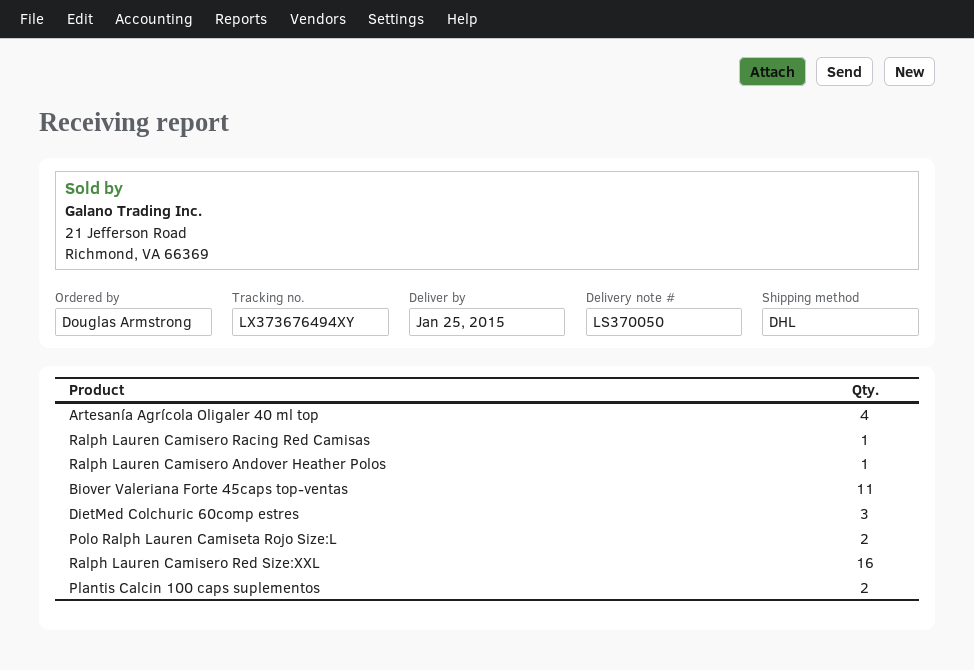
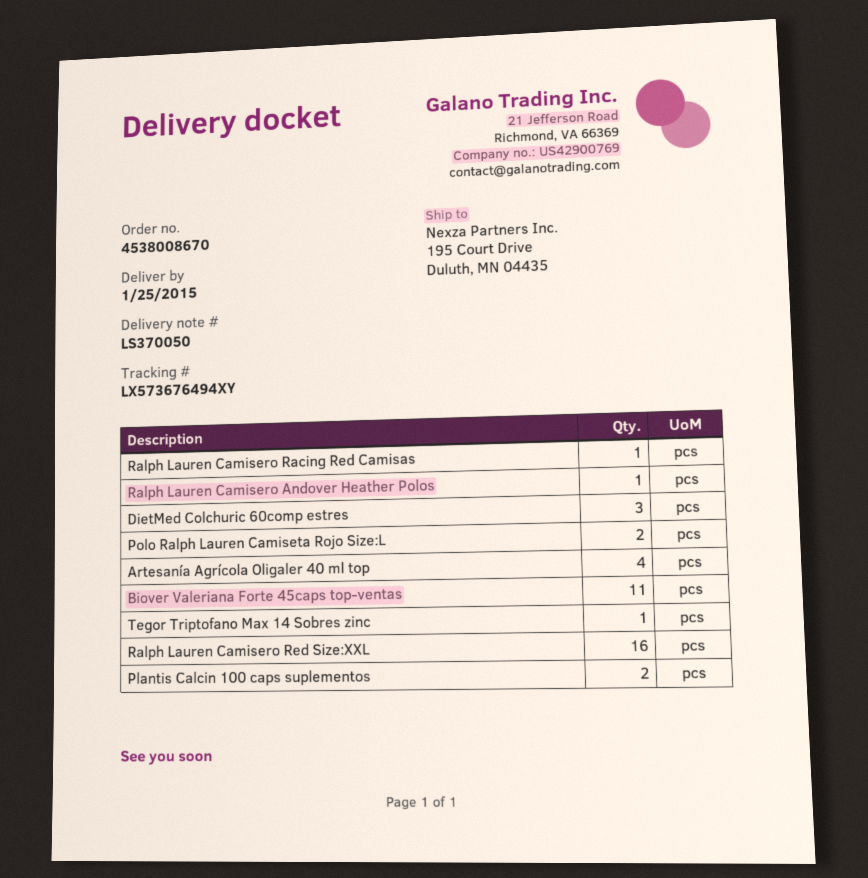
tracking number: LX373676494XY -> LX573676494XY
Tegor Triptofano Max 14 Sobres zinc: none -> 1

